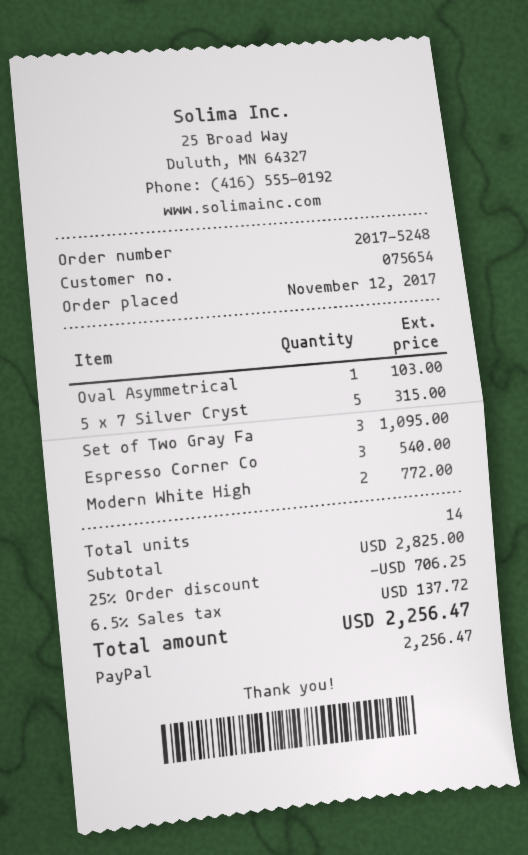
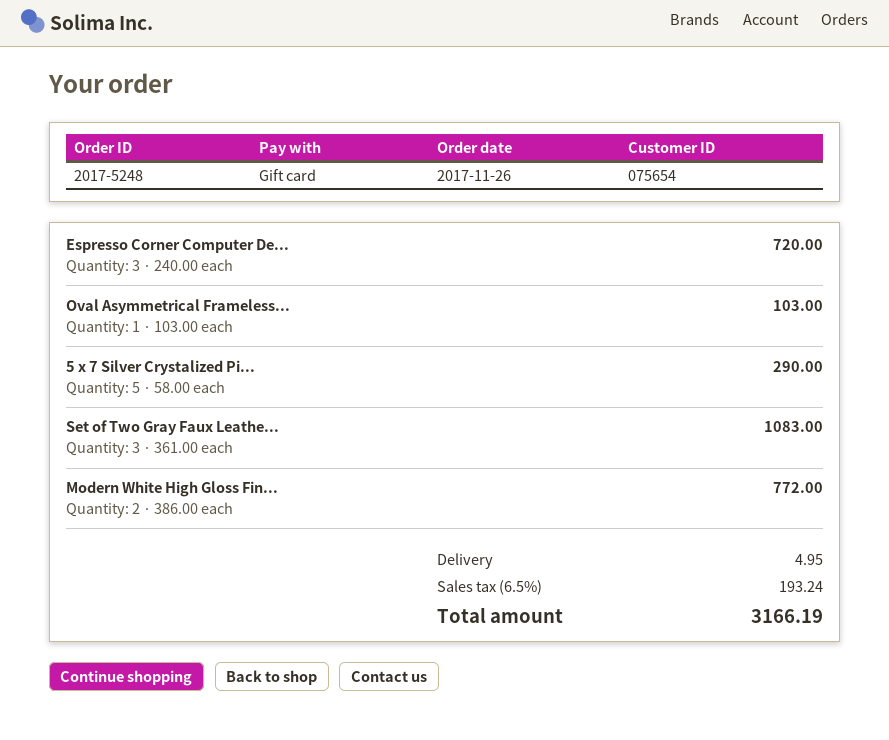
order date: 2017-11-12 -> 2017-11-26
payment method: PayPal -> gift card
5 x 7 Silver Cryst: 5 for 315.00 -> 5 for 290.00
Set of Two Gray Fa: 3 for 1095.00 -> 3 for 1083.00
Espresso Corner Co: 3 for 540.00 -> 3 for 720.00
discount: 25% = 706.25 -> none
shipping: none -> 4.95
tax: 6.5% = 137.72 -> 6.5% = 193.24
total: 2256.47 -> 3166.19

